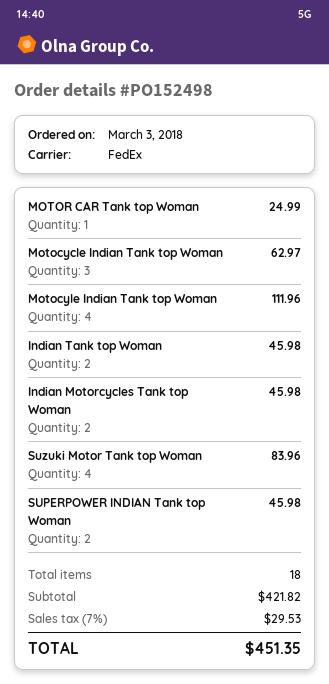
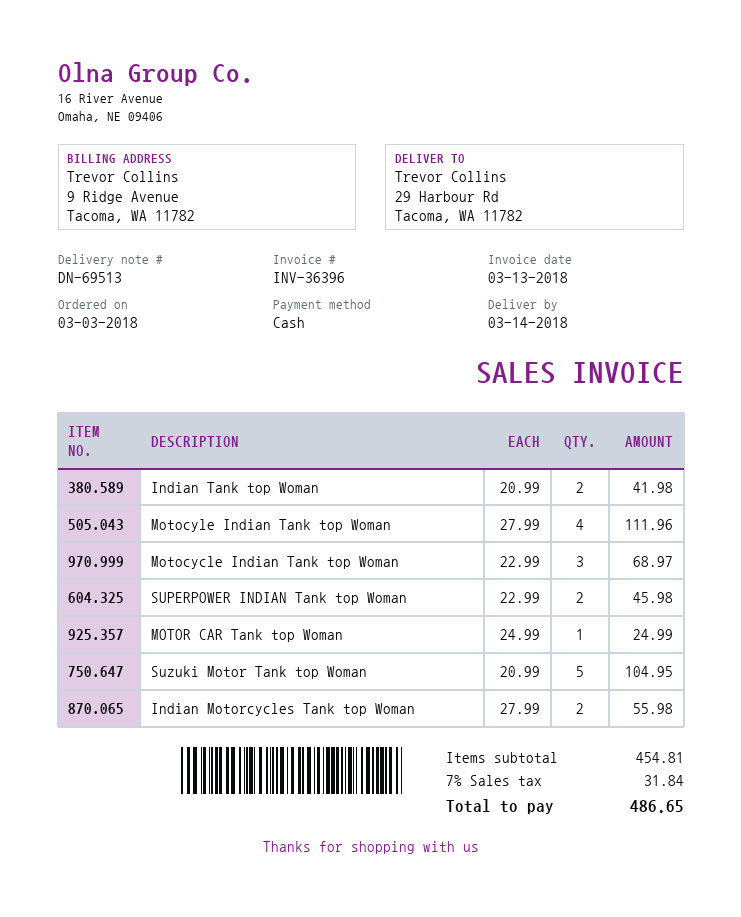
Motocycle Indian Tank top Woman: 3 for 62.97 -> 3 for 68.97
Indian Tank top Woman: 2 for 45.98 -> 2 for 41.98
Indian Motorcycles Tank top Woman: 2 for 45.98 -> 2 for 55.98
Suzuki Motor Tank top Woman: 4 for 83.96 -> 5 for 104.95
subtotal: 421.82 -> 454.81
tax: 7% = 29.53 -> 7% = 31.84
total: 451.35 -> 486.65

